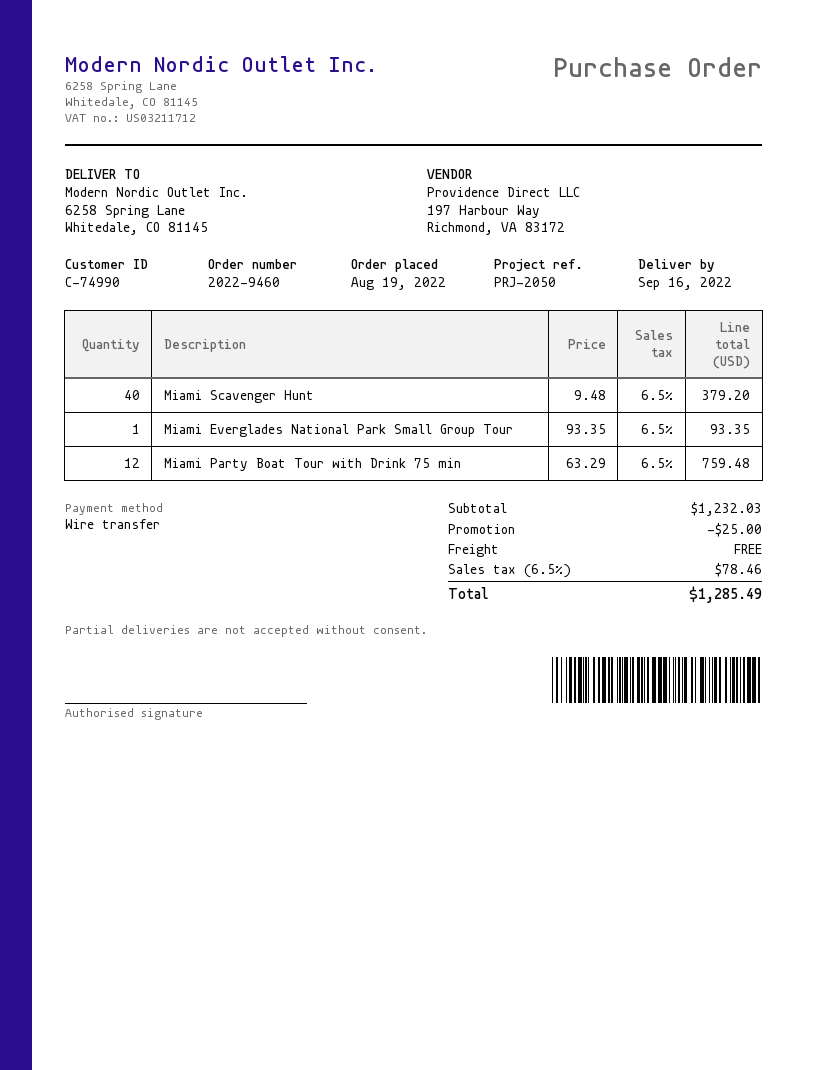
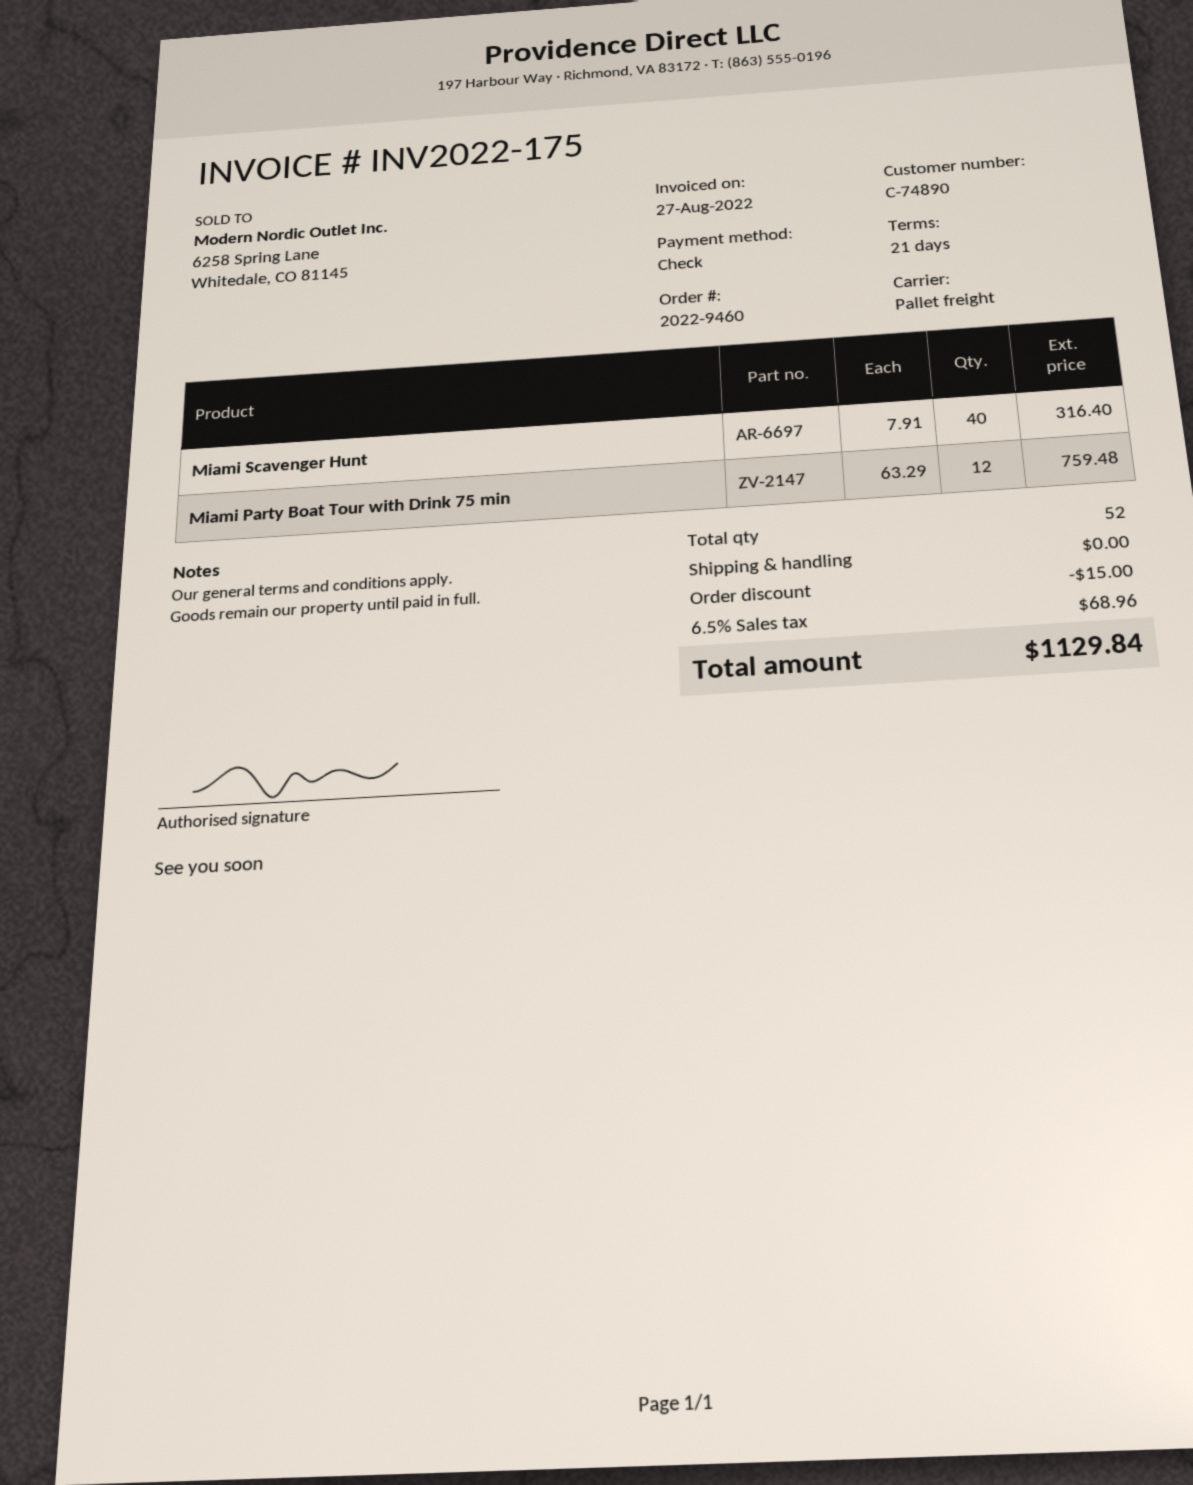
customer number: C-74990 -> C-74890
payment method: bank transfer -> cheque
Miami Scavenger Hunt: 40 x 9.48 = 379.20 -> 40 x 7.91 = 316.40
Miami Everglades National Park Small Group Tour: 1 x 93.35 = 93.35 -> none
discount: 25.00 -> 15.00
tax: 6.5% = 78.46 -> 6.5% = 68.96
total: 1285.49 -> 1129.84

